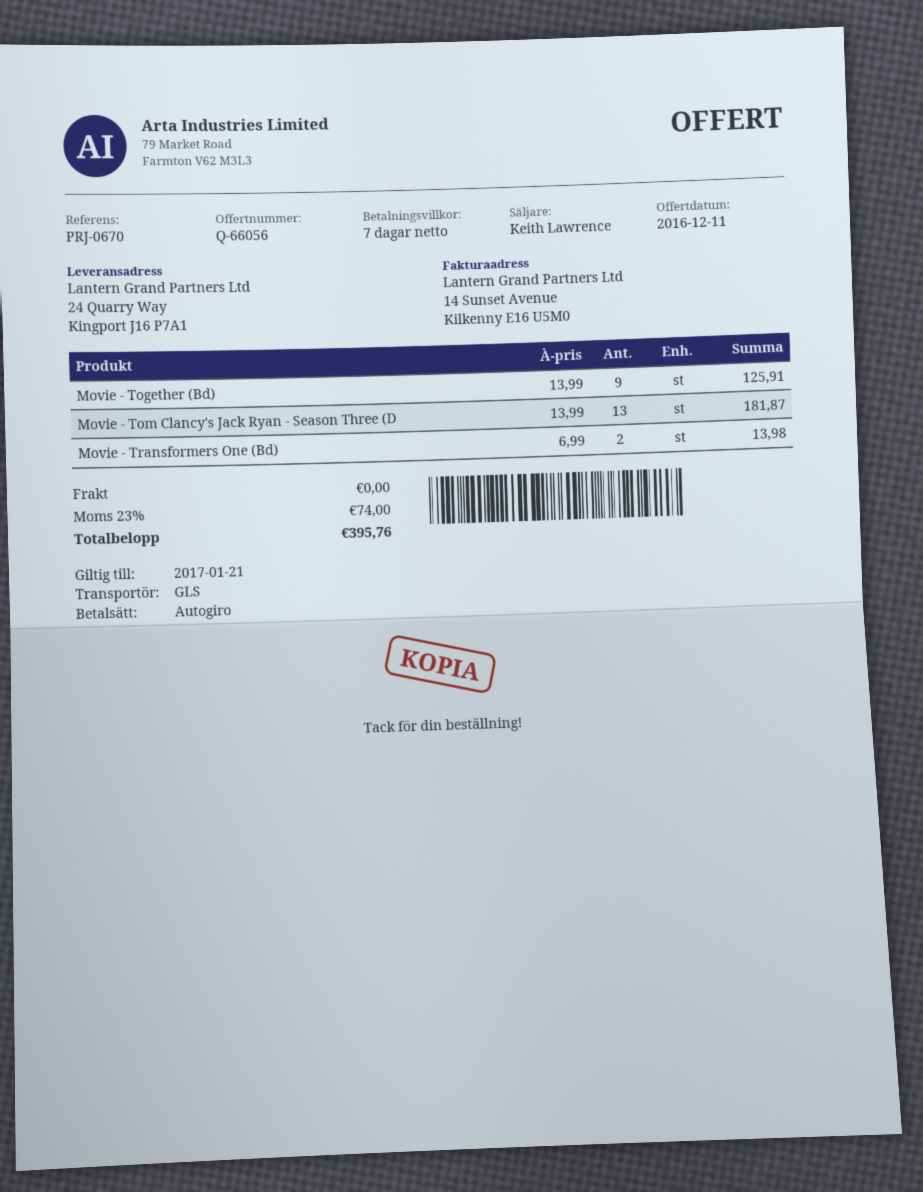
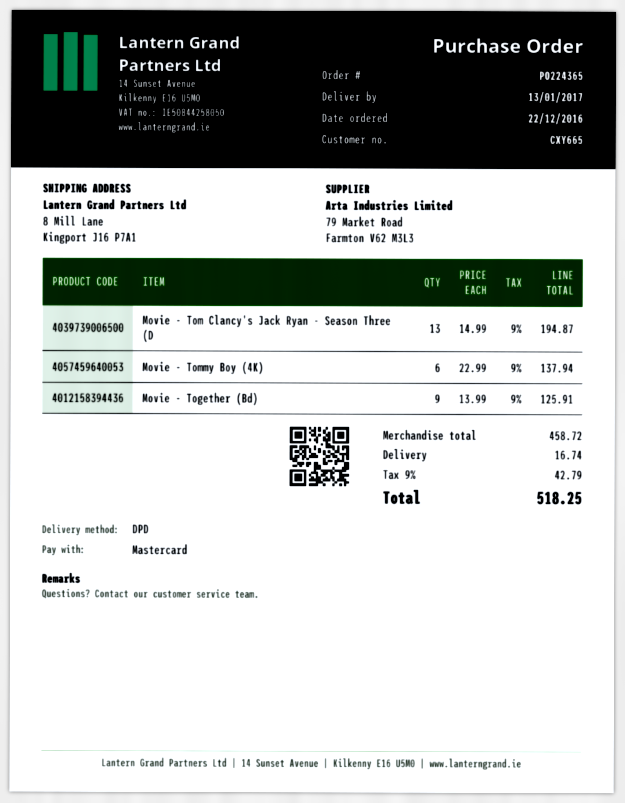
payment method: direct debit -> Mastercard
shipping method: GLS -> DPD
ship to: 24 Quarry Way, Kingport J16 P7A1 -> 8 Mill Lane, Kingport J16 P7A1
Movie - Tom Clancy's Jack Ryan - Season Three (D: 13 x 13.99 = 181.87 -> 13 x 14.99 = 194.87
Movie - Transformers One (Bd): 2 x 6.99 = 13.98 -> none
Movie - Tommy Boy (4K): none -> 6 x 22.99 = 137.94
shipping: 0.00 -> 16.74
tax: 23% = 74.00 -> 9% = 42.79
total: 395.76 -> 518.25

